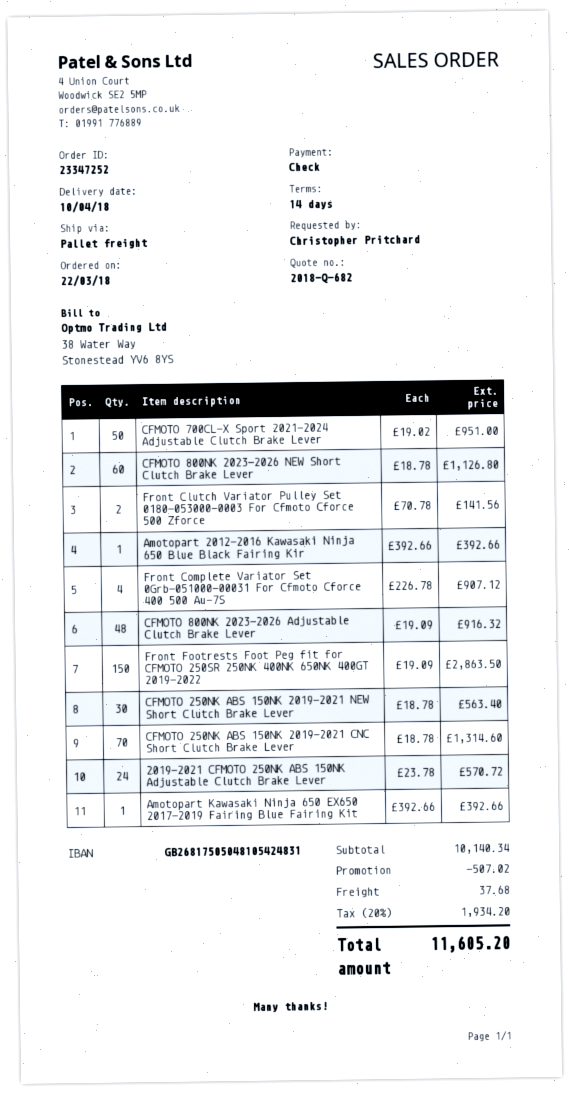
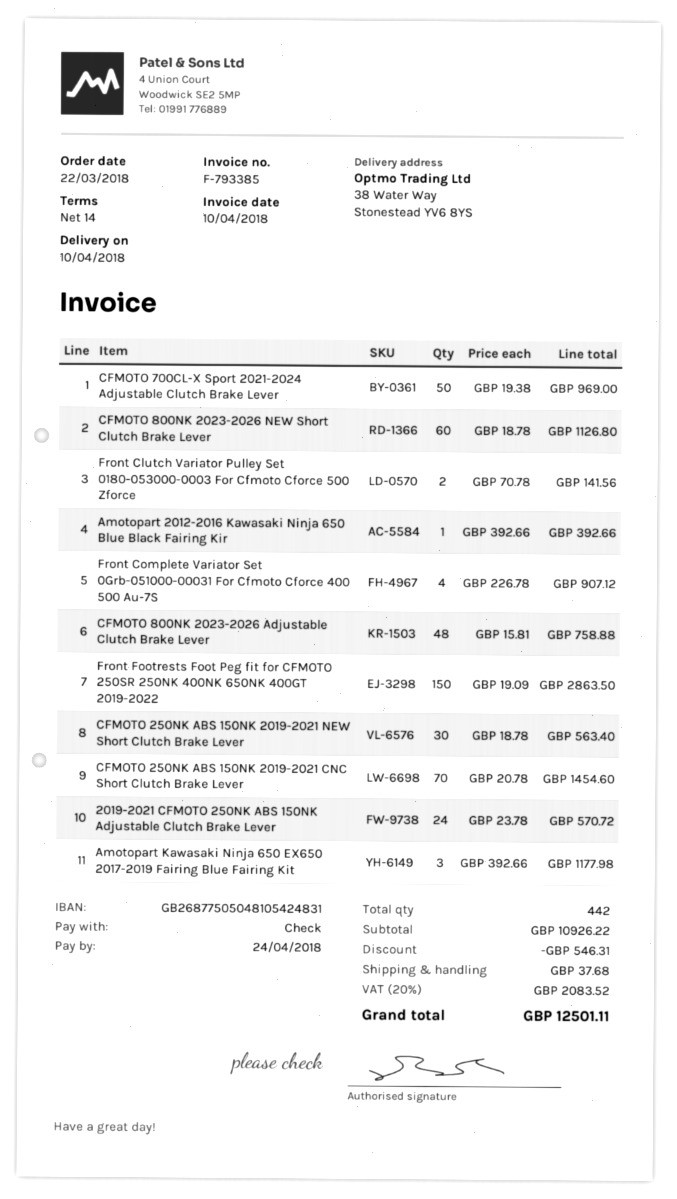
bank account: GB26817505048105424831 -> GB26877505048105424831
CFMOTO 700CL-X Sport 2021-2024 Adjustable Clutch Brake Lever: 50 x 19.02 = 951.00 -> 50 x 19.38 = 969.00
CFMOTO 800NK 2023-2026 Adjustable Clutch Brake Lever: 48 x 19.09 = 916.32 -> 48 x 15.81 = 758.88
CFMOTO 250NK ABS 150NK 2019-2021 CNC Short Clutch Brake Lever: 70 x 18.78 = 1314.60 -> 70 x 20.78 = 1454.60
Amotopart Kawasaki Ninja 650 EX650 2017-2019 Fairing Blue Fairing Kit: 1 x 392.66 = 392.66 -> 3 x 392.66 = 1177.98
subtotal: 10140.34 -> 10926.22
discount: 507.02 -> 546.31
tax: 20% = 1934.20 -> 20% = 2083.52
total: 11605.20 -> 12501.11

